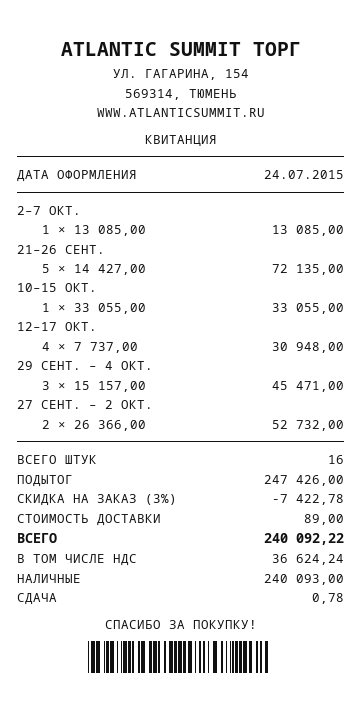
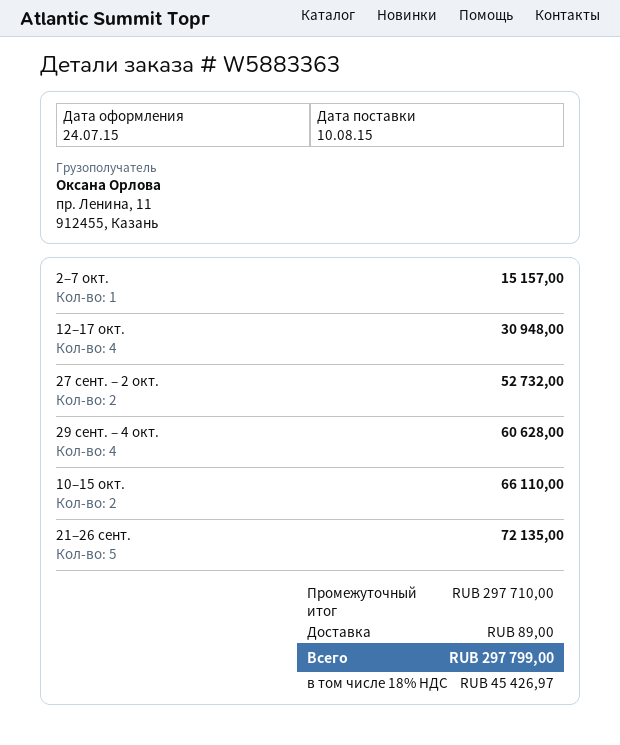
2–7 ОКТ.: 1 for 13085.00 -> 1 for 15157.00
10–15 ОКТ.: 1 for 33055.00 -> 2 for 66110.00
29 СЕНТ. – 4 ОКТ.: 3 for 45471.00 -> 4 for 60628.00
subtotal: 247426.00 -> 297710.00
discount: 3% = 7422.78 -> none
tax: 36624.24 -> 45426.97
total: 240092.22 -> 297799.00

